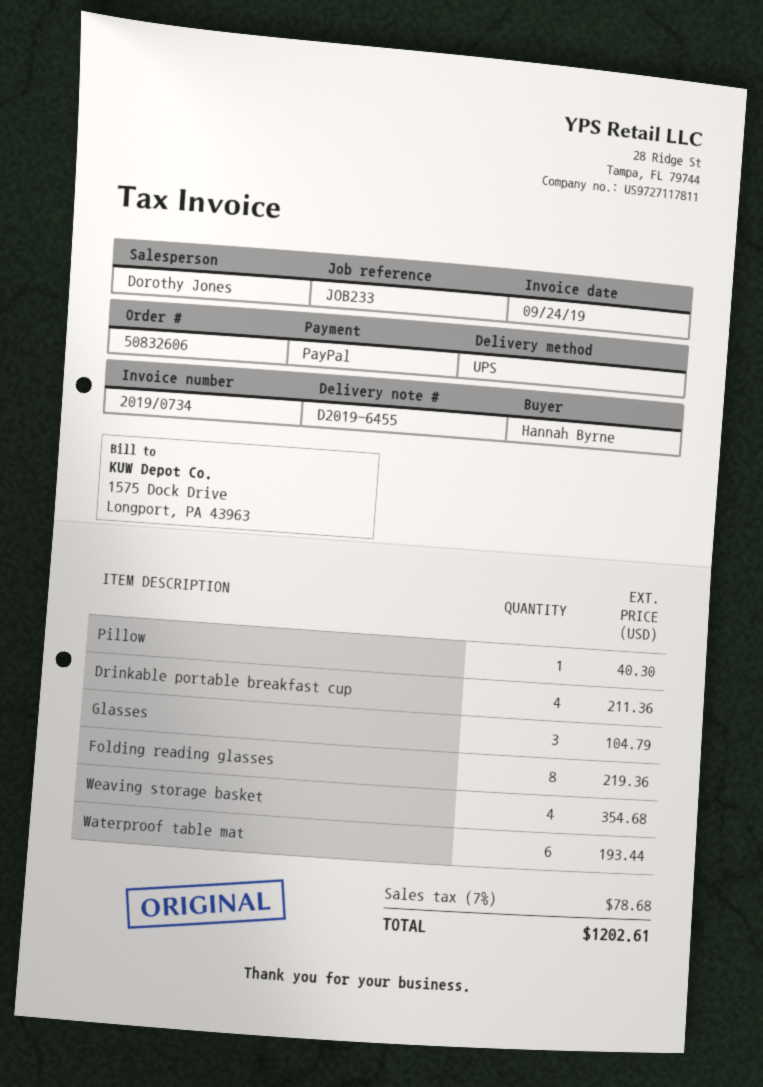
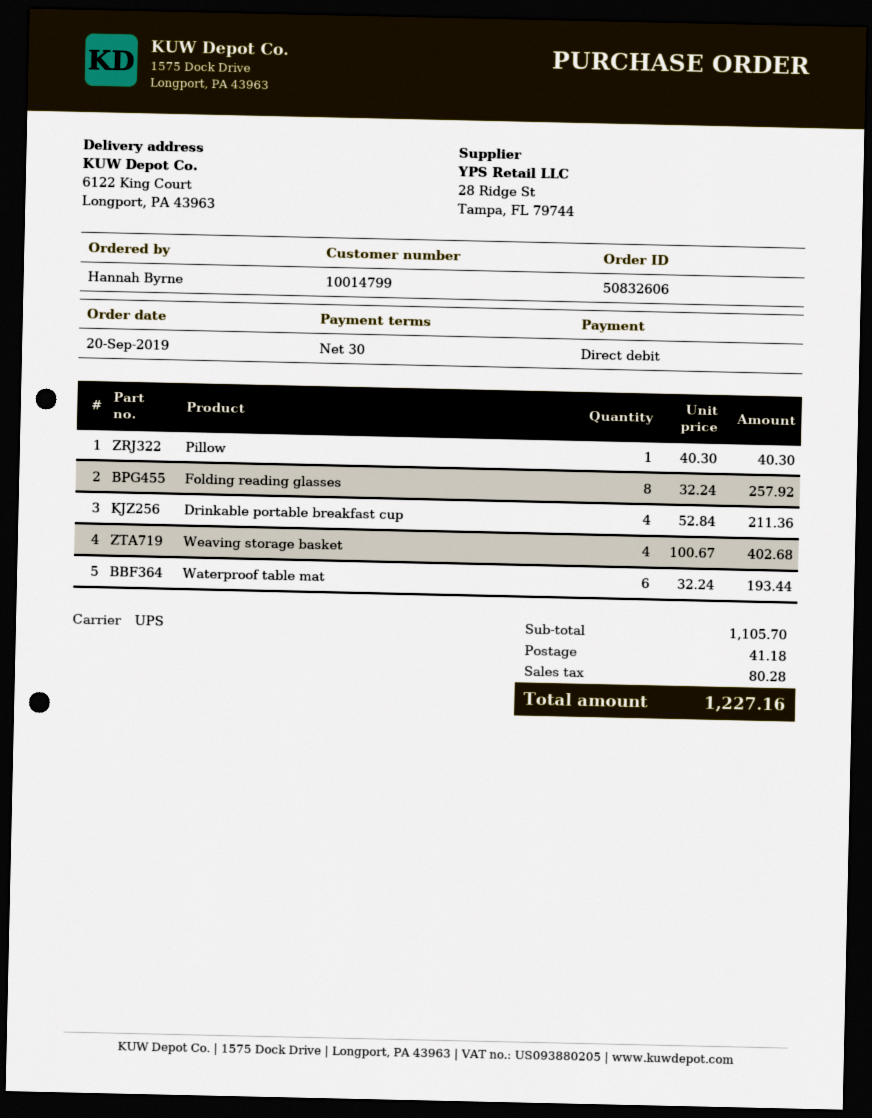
payment method: PayPal -> direct debit
Glasses: 3 for 104.79 -> none
Folding reading glasses: 8 for 219.36 -> 8 for 257.92
Weaving storage basket: 4 for 354.68 -> 4 for 402.68
shipping: none -> 41.18
tax: 78.68 -> 80.28
total: 1202.61 -> 1227.16

